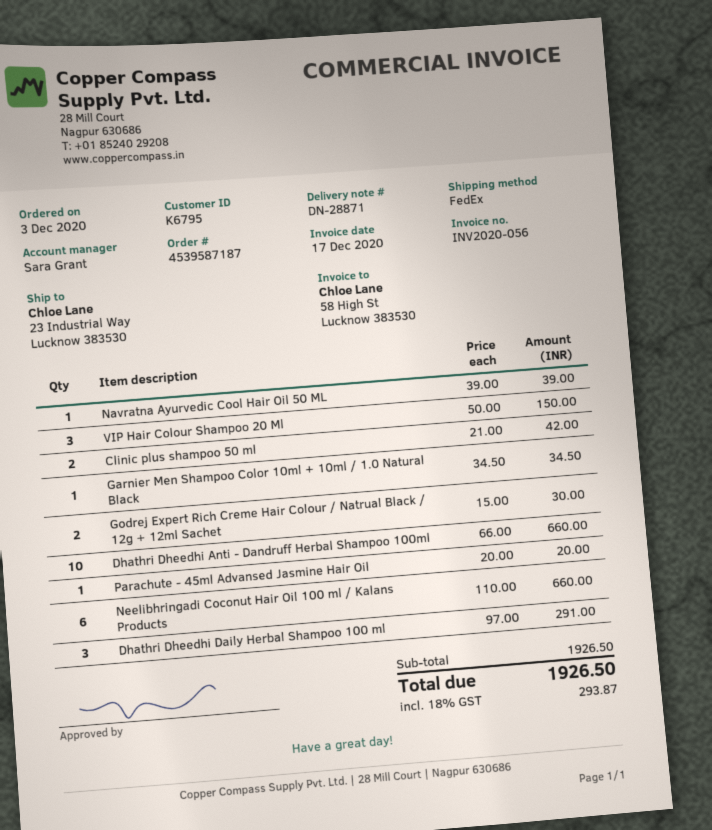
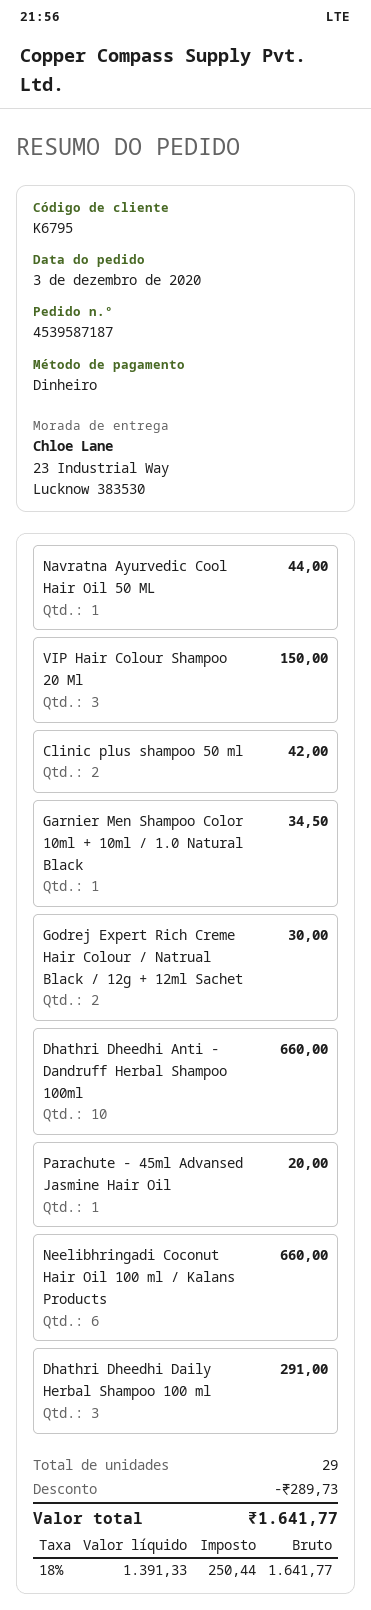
Navratna Ayurvedic Cool Hair Oil 50 ML: 1 for 39.00 -> 1 for 44.00
discount: none -> 289.73
tax: 18% = 293.87 -> 18% = 250.44
total: 1926.50 -> 1641.77

